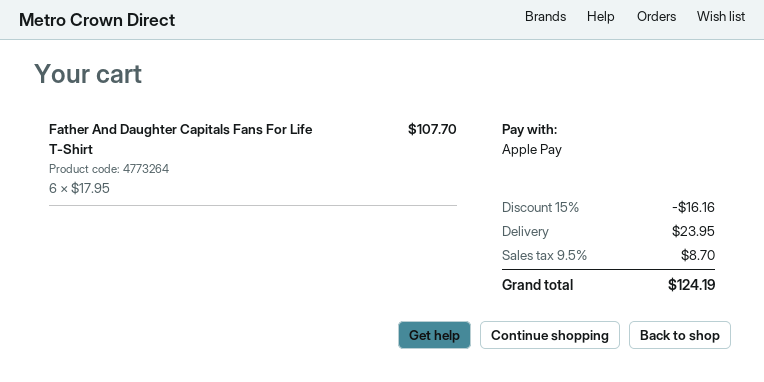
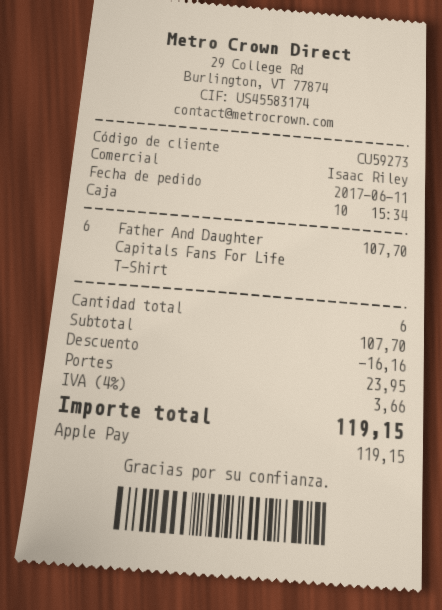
tax: 9.5% = 8.70 -> 4% = 3.66
total: 124.19 -> 119.15

